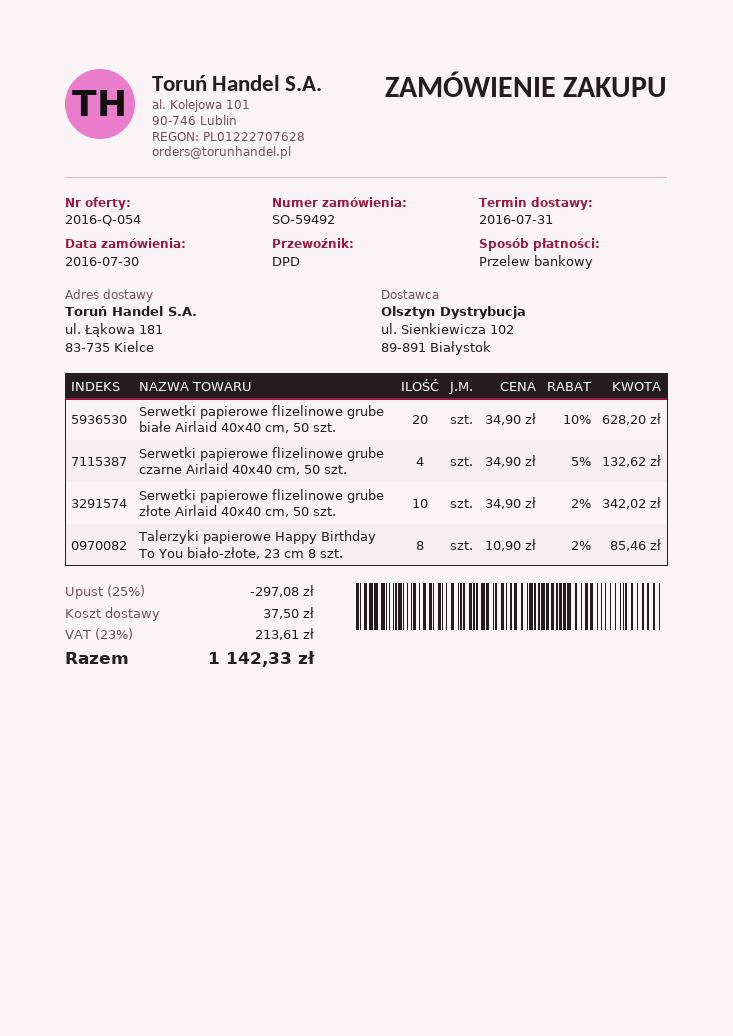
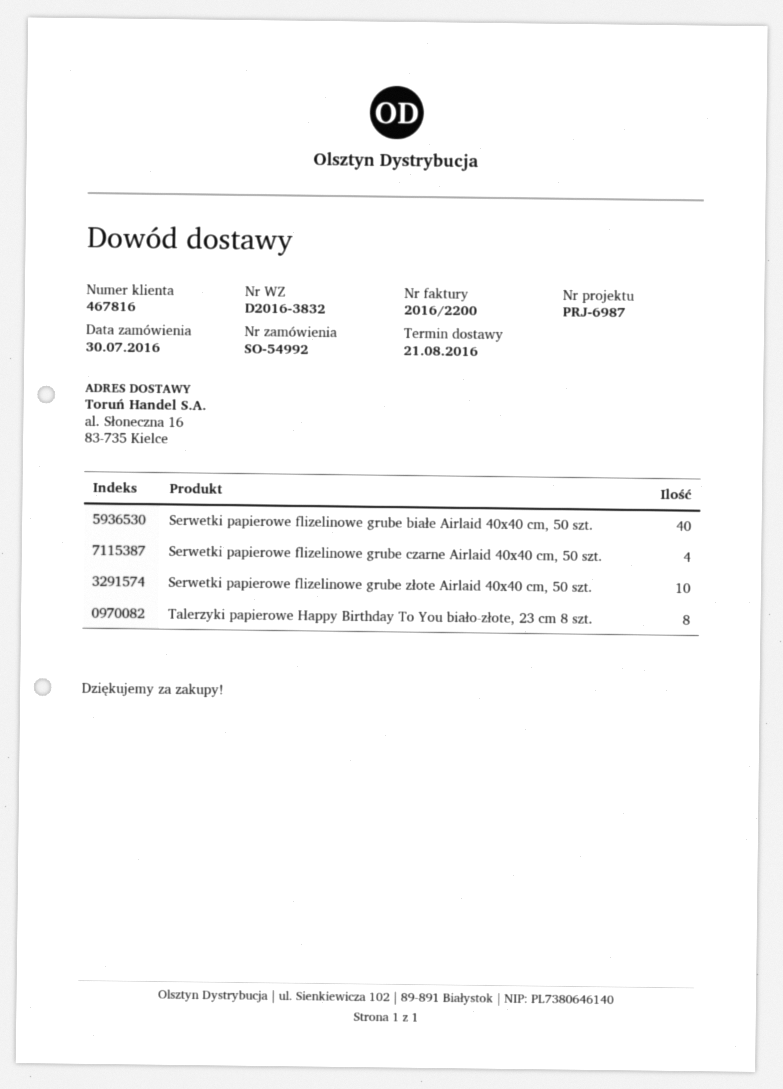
order number: SO-59492 -> SO-54992
delivery date: 2016-07-31 -> 2016-08-21
ship to: ul. Łąkowa 181, 83-735 Kielce -> al. Słoneczna 16, 83-735 Kielce
Serwetki papierowe flizelinowe grube białe Airlaid 40x40 cm, 50 szt.: 20 -> 40

